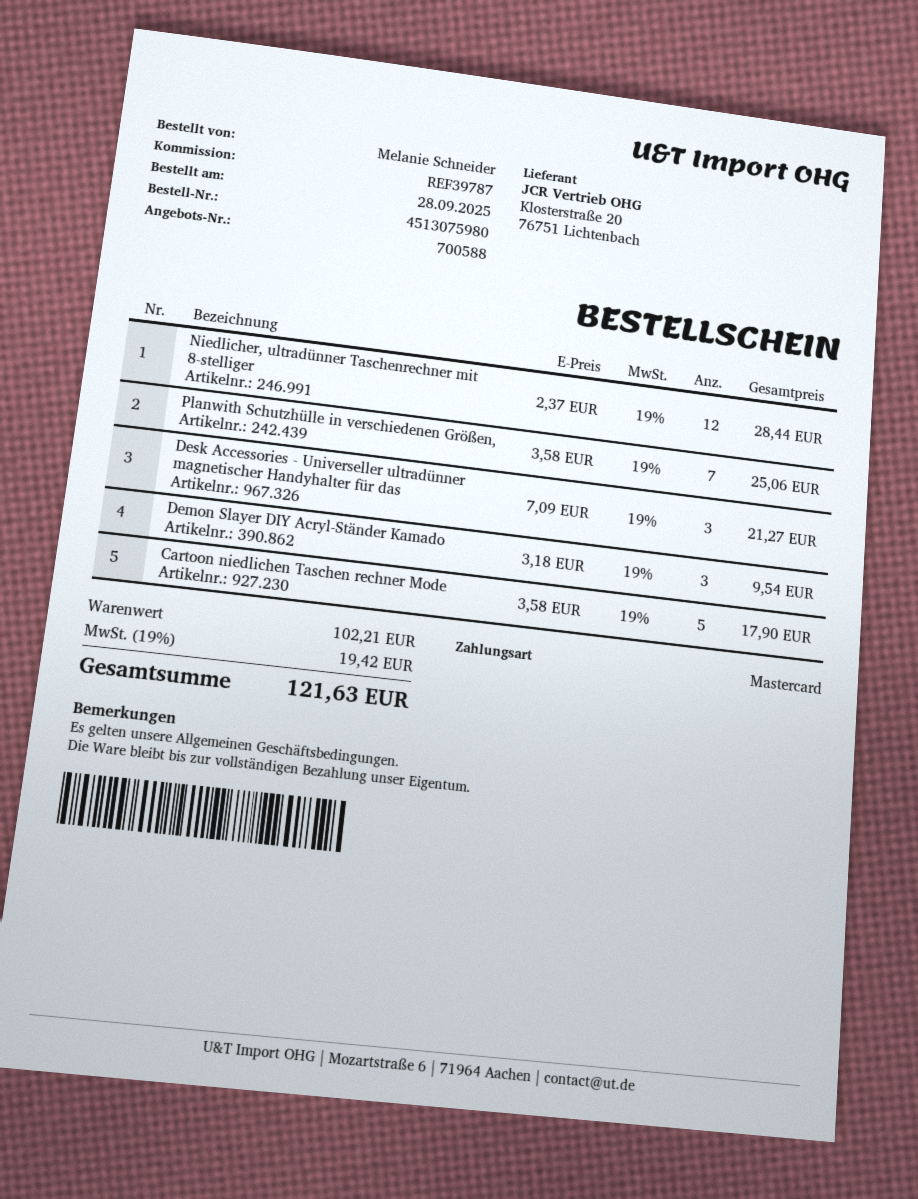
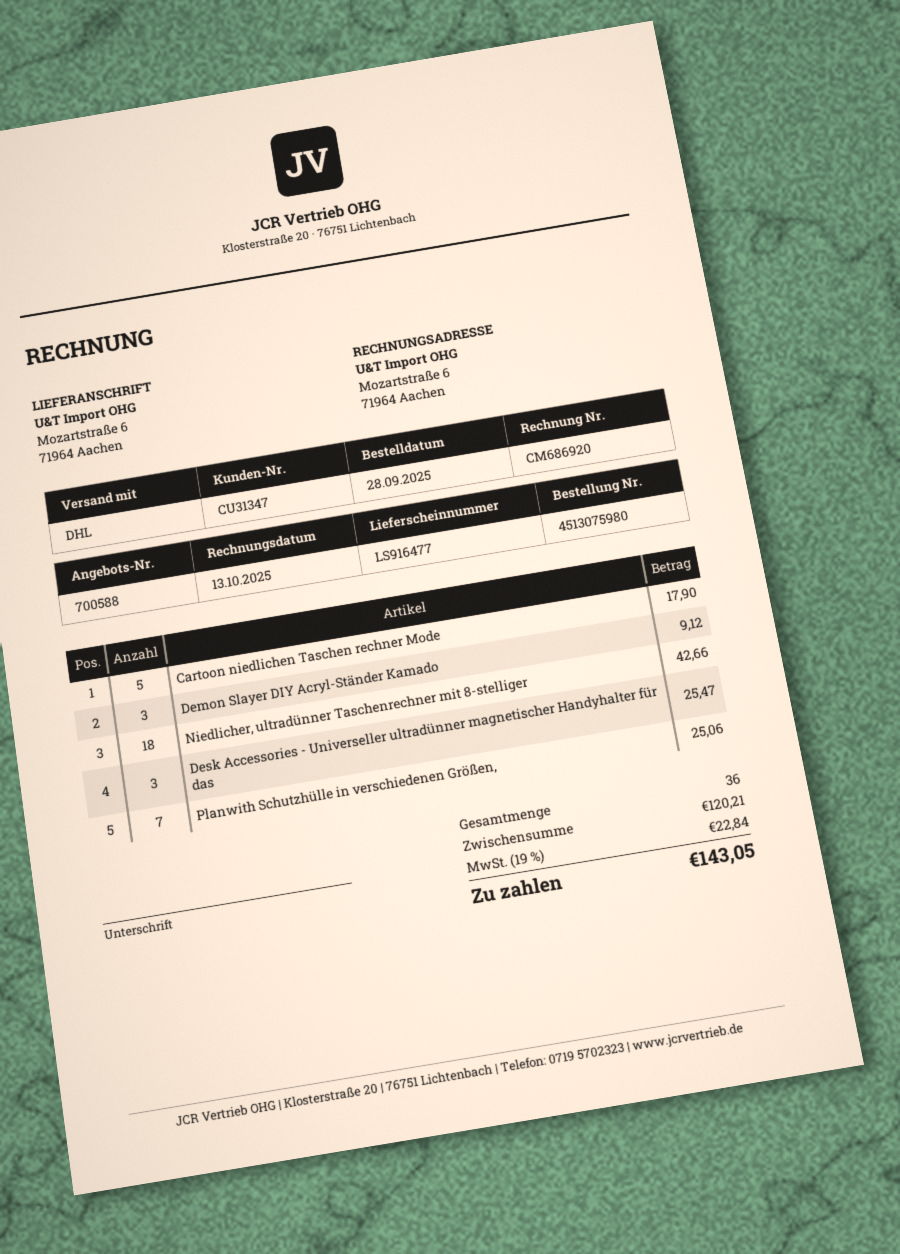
Niedlicher, ultradünner Taschenrechner mit 8-stelliger: 12 for 28.44 -> 18 for 42.66
Desk Accessories - Universeller ultradünner magnetischer Handyhalter für das: 3 for 21.27 -> 3 for 25.47
Demon Slayer DIY Acryl-Ständer Kamado: 3 for 9.54 -> 3 for 9.12
subtotal: 102.21 -> 120.21
tax: 19% = 19.42 -> 19% = 22.84
total: 121.63 -> 143.05

